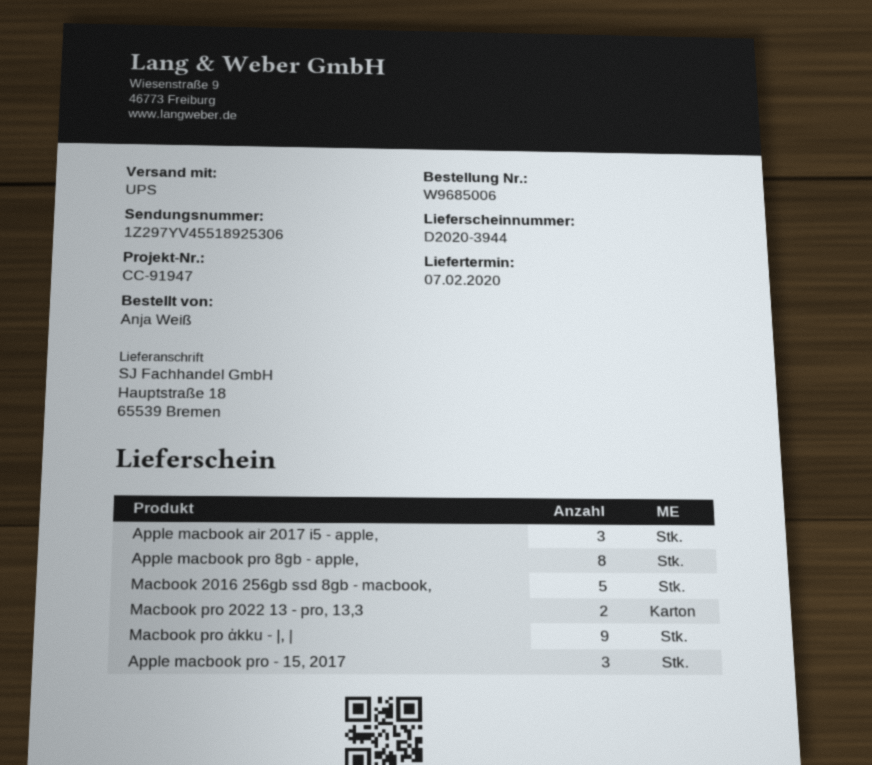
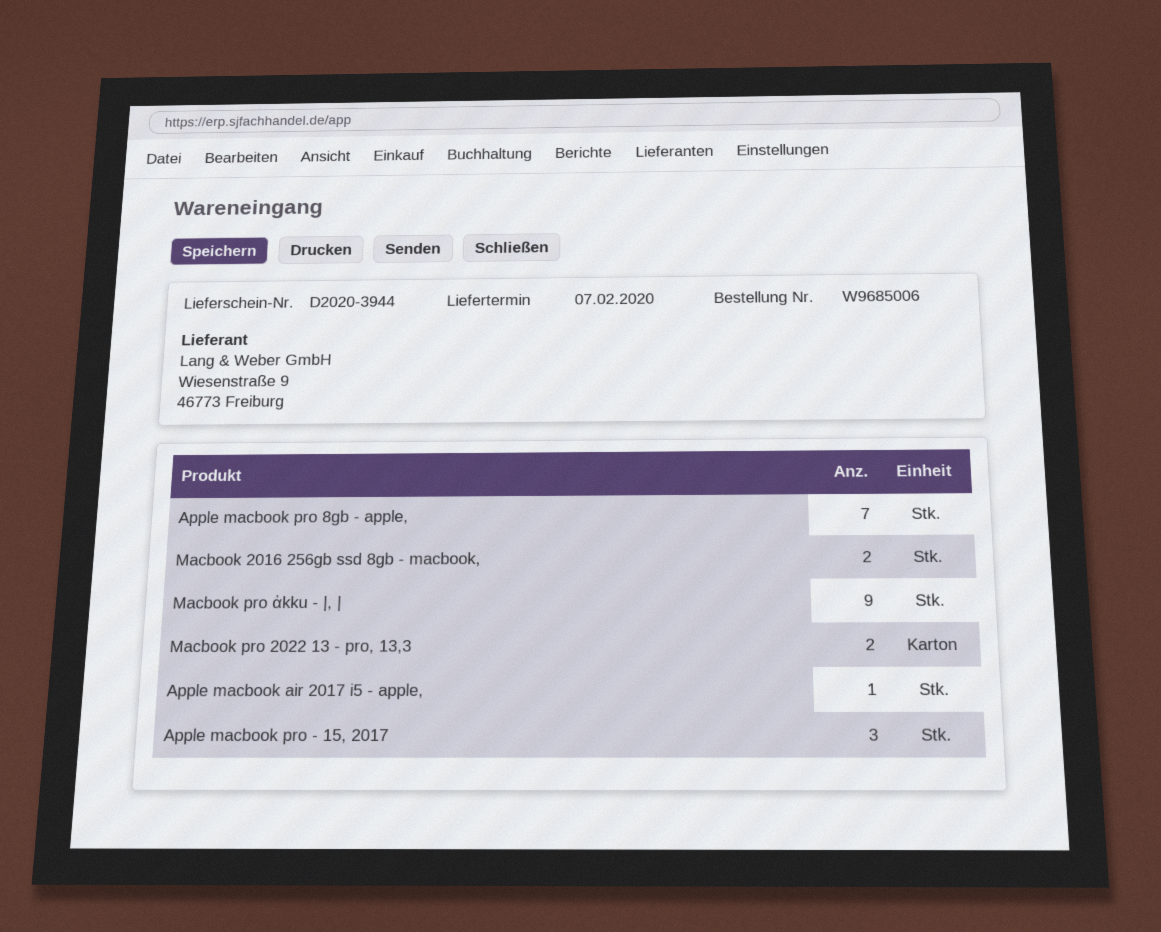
Apple macbook air 2017 i5 - apple,: 3 -> 1
Apple macbook pro 8gb - apple,: 8 -> 7
Macbook 2016 256gb ssd 8gb - macbook,: 5 -> 2

